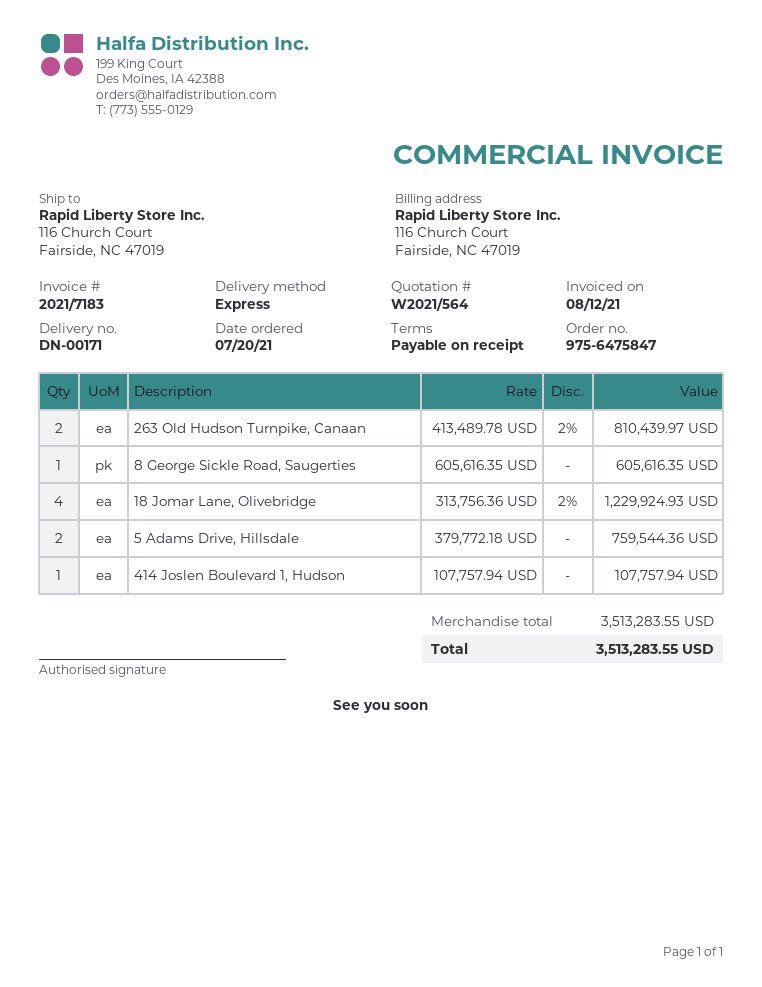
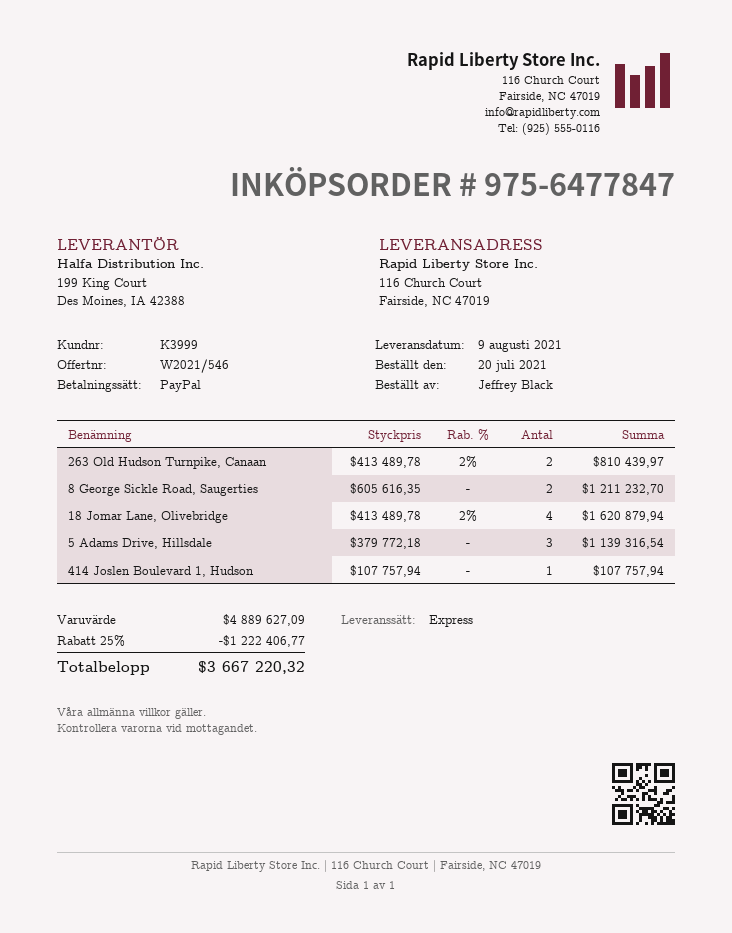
quote number: W2021/564 -> W2021/546
order number: 975-6475847 -> 975-6477847
8 George Sickle Road, Saugerties: 1 x 605616.35 = 605616.35 -> 2 x 605616.35 = 1211232.70
18 Jomar Lane, Olivebridge: 4 x 313756.36 - 2% = 1229924.93 -> 4 x 413489.78 - 2% = 1620879.94
5 Adams Drive, Hillsdale: 2 x 379772.18 = 759544.36 -> 3 x 379772.18 = 1139316.54
subtotal: 3513283.55 -> 4889627.09
discount: none -> 25% = 1222406.77
total: 3513283.55 -> 3667220.32

